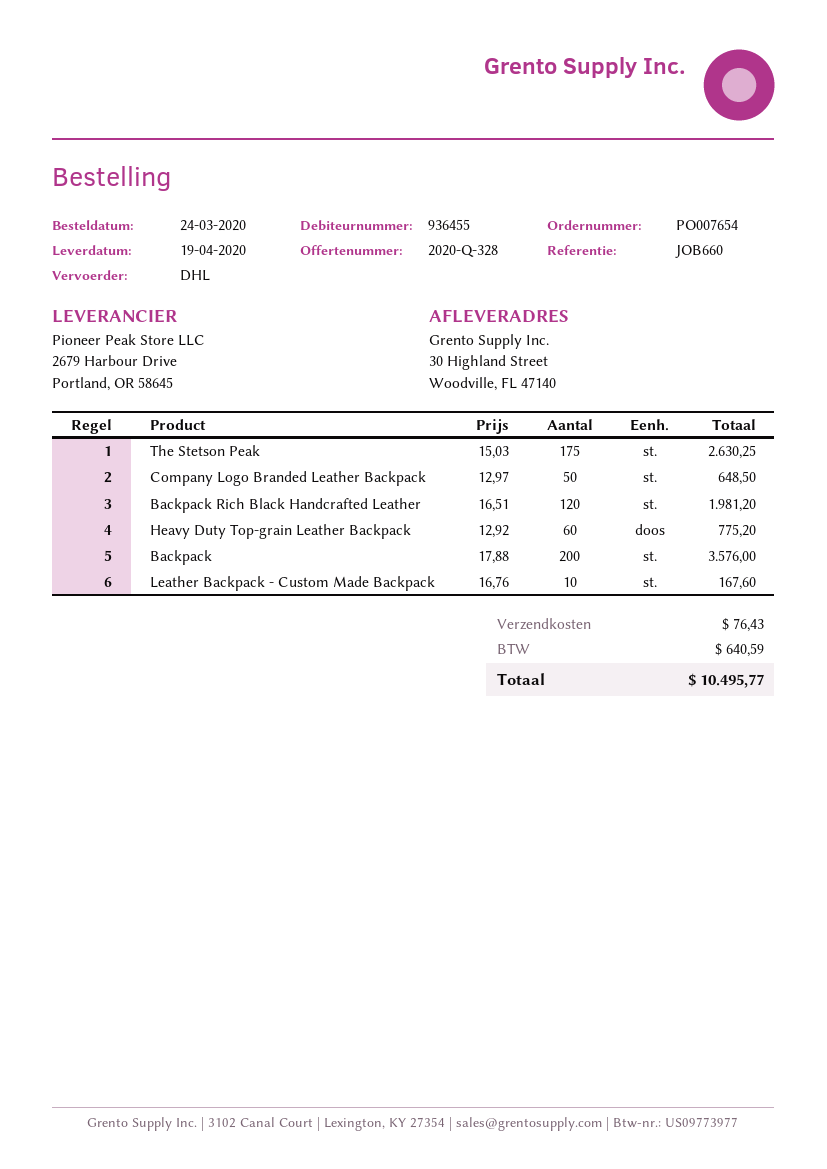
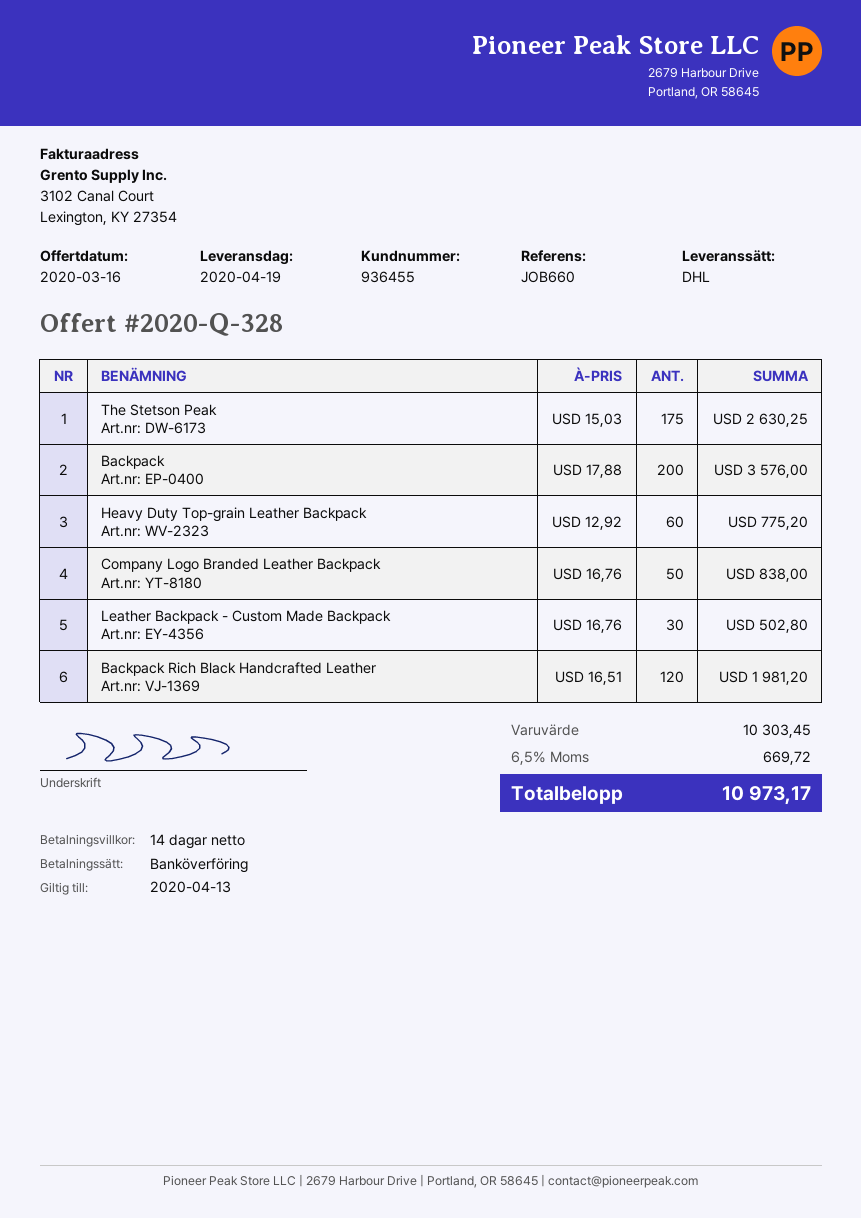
Company Logo Branded Leather Backpack: 50 x 12.97 = 648.50 -> 50 x 16.76 = 838.00
Leather Backpack - Custom Made Backpack: 10 x 16.76 = 167.60 -> 30 x 16.76 = 502.80
shipping: 76.43 -> none
tax: 640.59 -> 669.72
total: 10495.77 -> 10973.17

